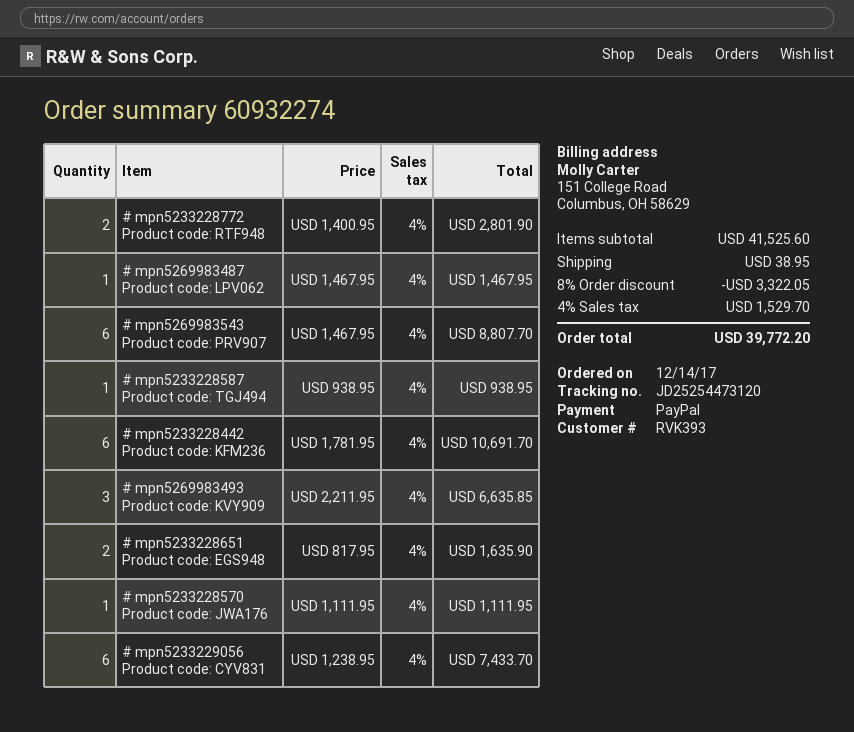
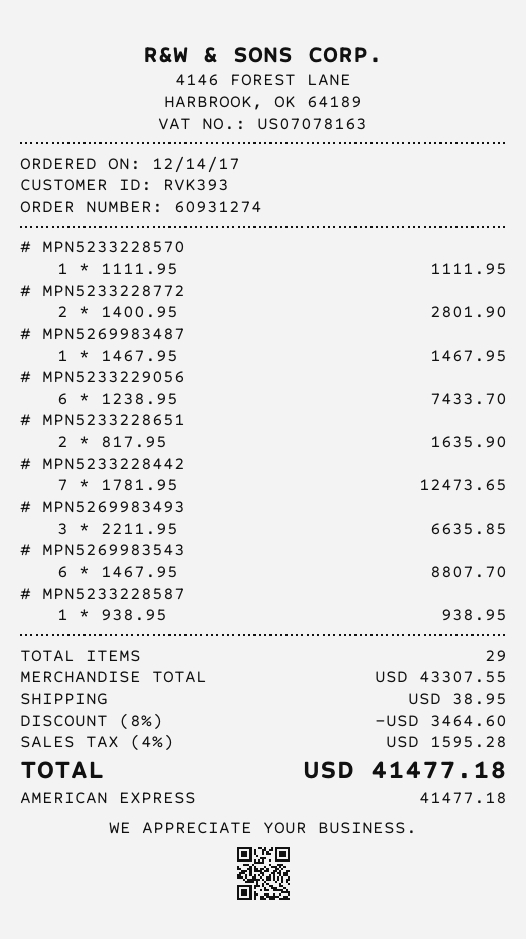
order number: 60932274 -> 60931274
payment method: PayPal -> American Express
# mpn5233228442: 6 x 1781.95 = 10691.70 -> 7 x 1781.95 = 12473.65
subtotal: 41525.60 -> 43307.55
discount: 8% = 3322.05 -> 8% = 3464.60
tax: 4% = 1529.70 -> 4% = 1595.28
total: 39772.20 -> 41477.18

